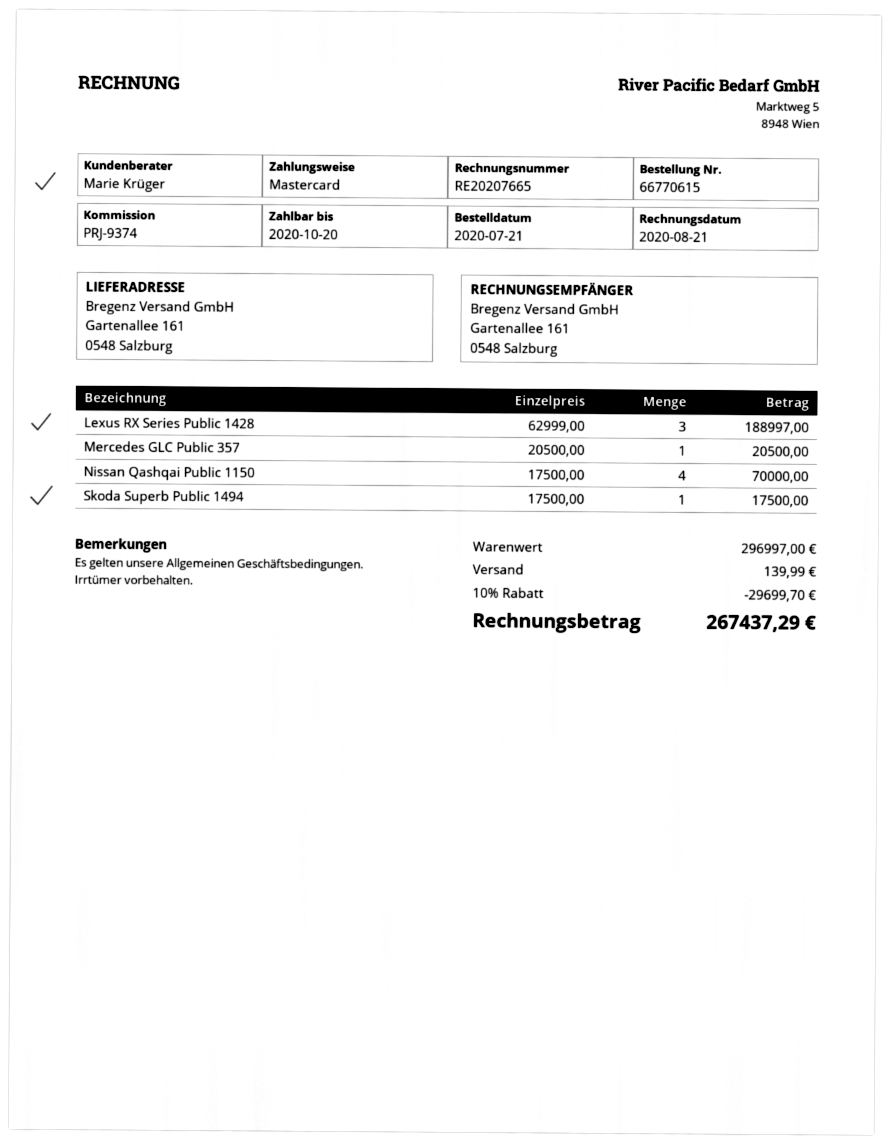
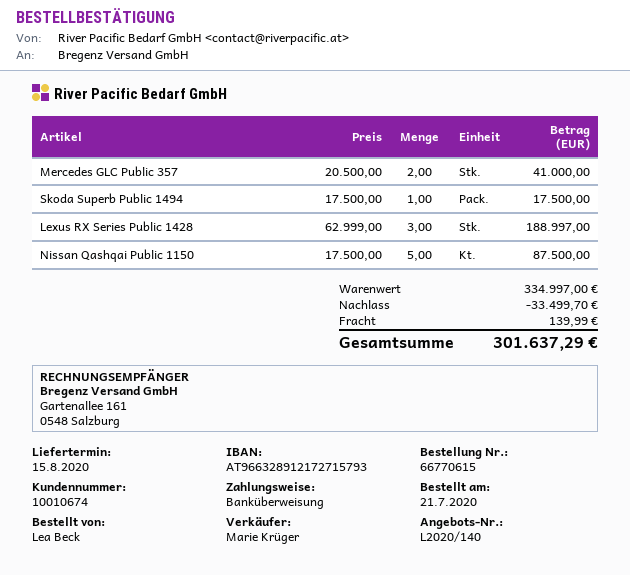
payment method: Mastercard -> bank transfer
Mercedes GLC Public 357: 1 x 20500.00 = 20500.00 -> 2 x 20500.00 = 41000.00
Nissan Qashqai Public 1150: 4 x 17500.00 = 70000.00 -> 5 x 17500.00 = 87500.00
subtotal: 296997.00 -> 334997.00
discount: 29699.70 -> 33499.70
total: 267437.29 -> 301637.29

